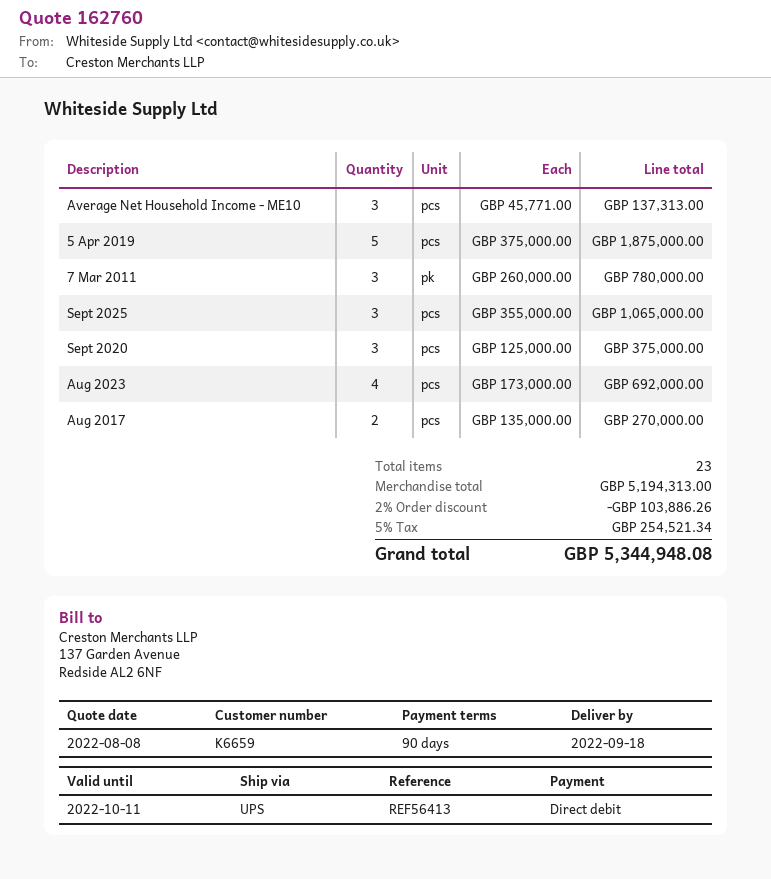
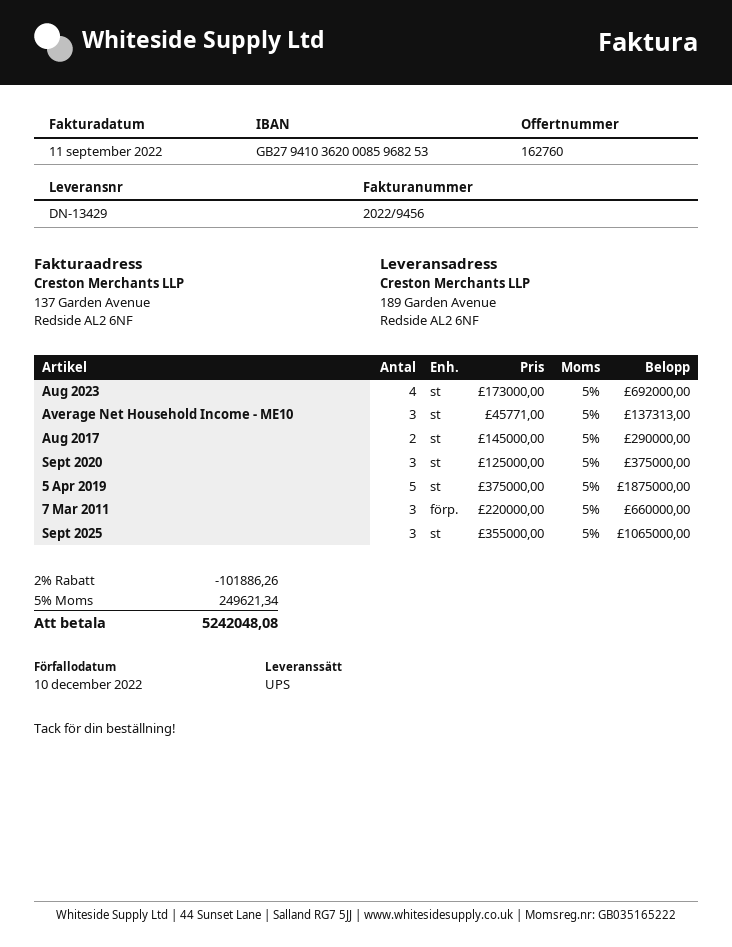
7 Mar 2011: 3 x 260000.00 = 780000.00 -> 3 x 220000.00 = 660000.00
Aug 2017: 2 x 135000.00 = 270000.00 -> 2 x 145000.00 = 290000.00
discount: 2% = 103886.26 -> 2% = 101886.26
tax: 5% = 254521.34 -> 5% = 249621.34
total: 5344948.08 -> 5242048.08

